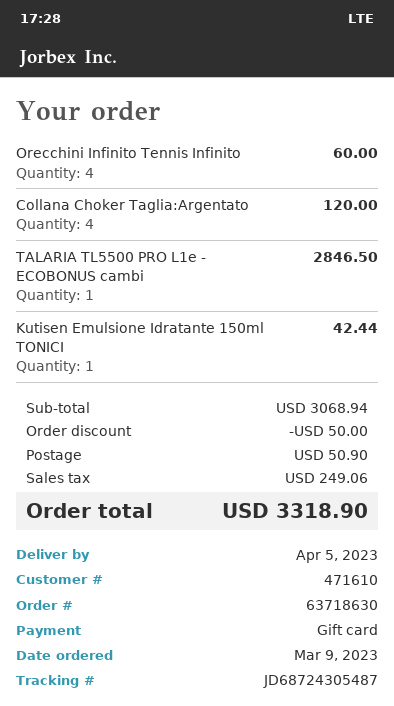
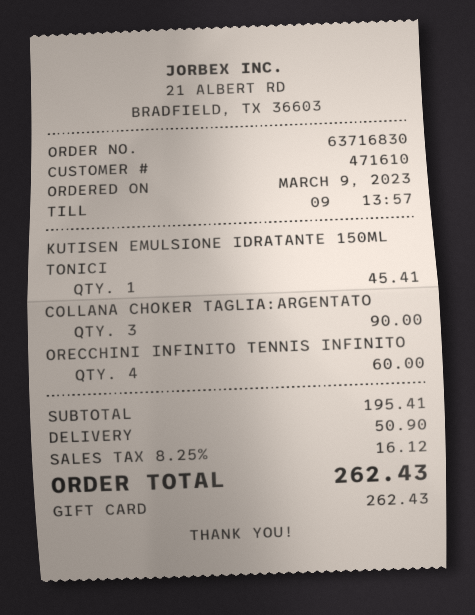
order number: 63718630 -> 63716830
Collana Choker Taglia:Argentato: 4 for 120.00 -> 3 for 90.00
TALARIA TL5500 PRO L1e - ECOBONUS cambi: 1 for 2846.50 -> none
Kutisen Emulsione Idratante 150ml TONICI: 1 for 42.44 -> 1 for 45.41
subtotal: 3068.94 -> 195.41
discount: 50.00 -> none
tax: 249.06 -> 16.12
total: 3318.90 -> 262.43

